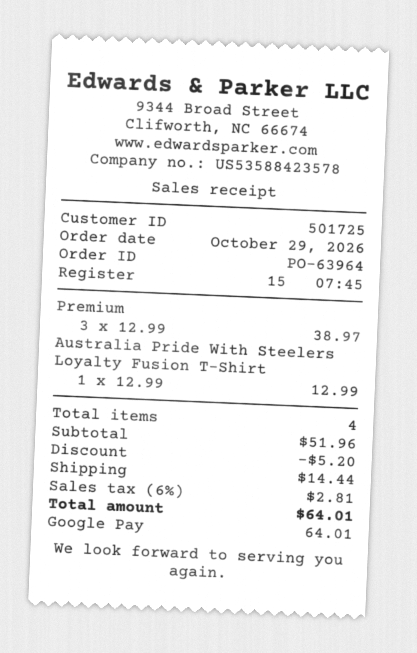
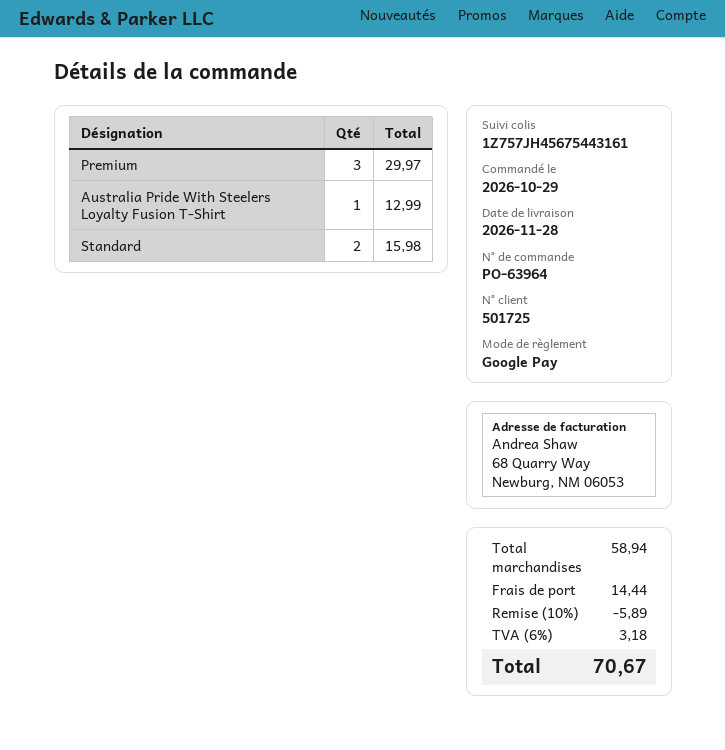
Premium: 3 for 38.97 -> 3 for 29.97
Standard: none -> 2 for 15.98
subtotal: 51.96 -> 58.94
discount: 5.20 -> 5.89
tax: 6% = 2.81 -> 6% = 3.18
total: 64.01 -> 70.67

